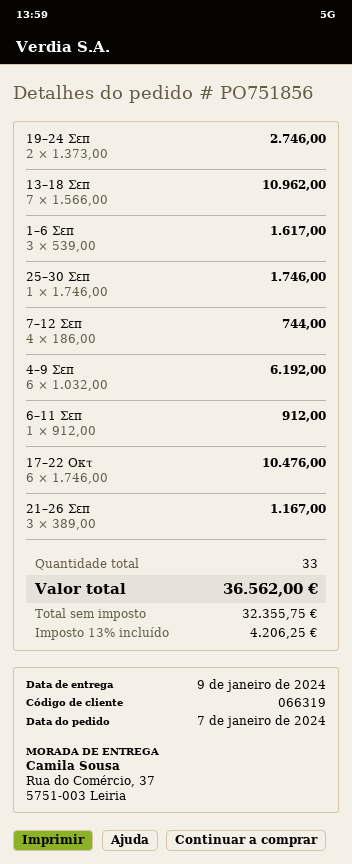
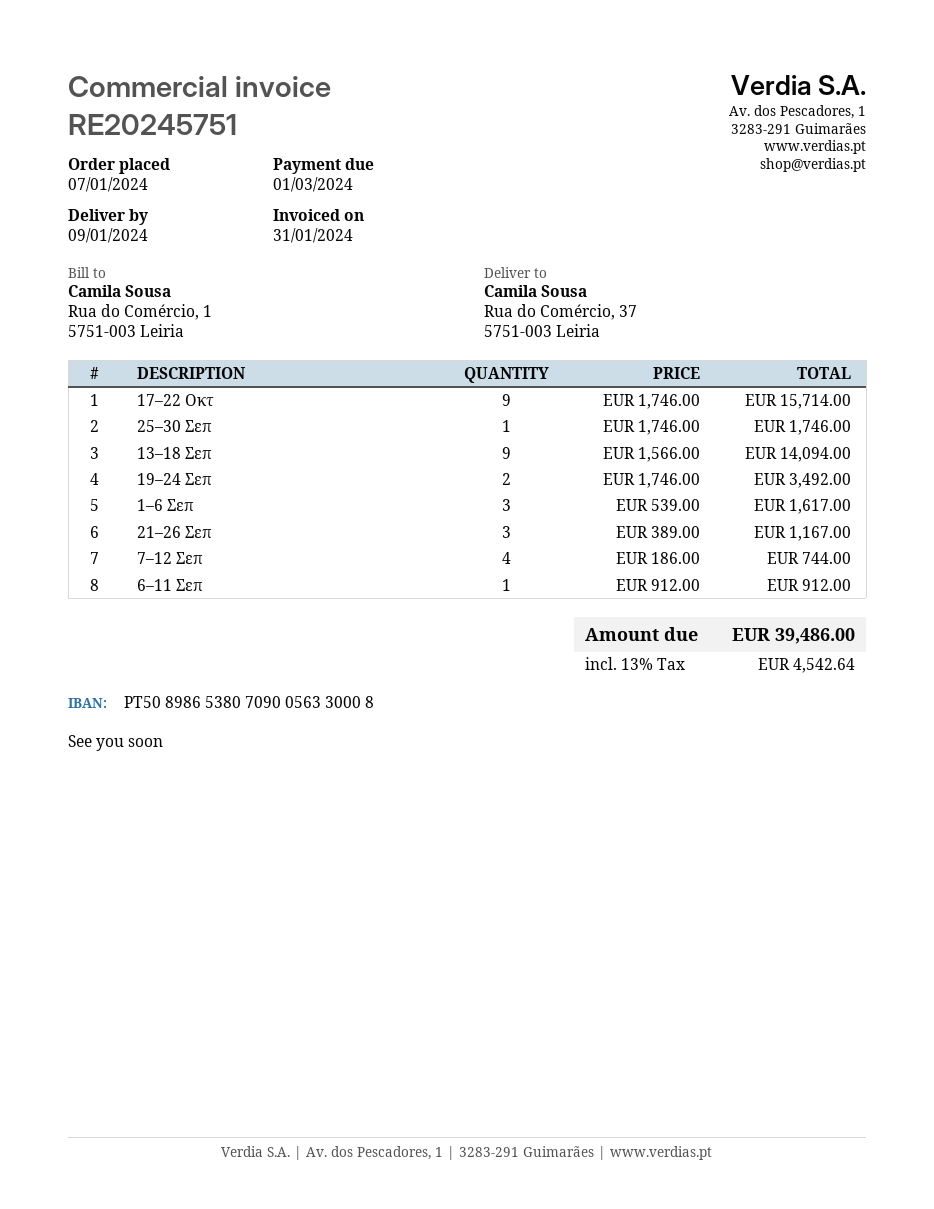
19–24 Σεπ: 2 x 1373.00 = 2746.00 -> 2 x 1746.00 = 3492.00
13–18 Σεπ: 7 x 1566.00 = 10962.00 -> 9 x 1566.00 = 14094.00
4–9 Σεπ: 6 x 1032.00 = 6192.00 -> none
17–22 Οκτ: 6 x 1746.00 = 10476.00 -> 9 x 1746.00 = 15714.00
tax: 13% = 4206.25 -> 13% = 4542.64
total: 36562.00 -> 39486.00

